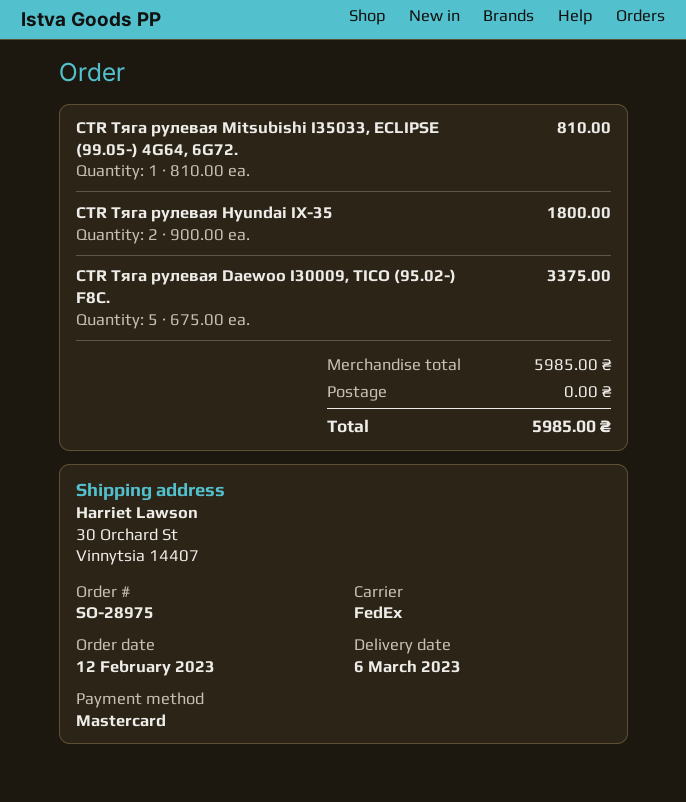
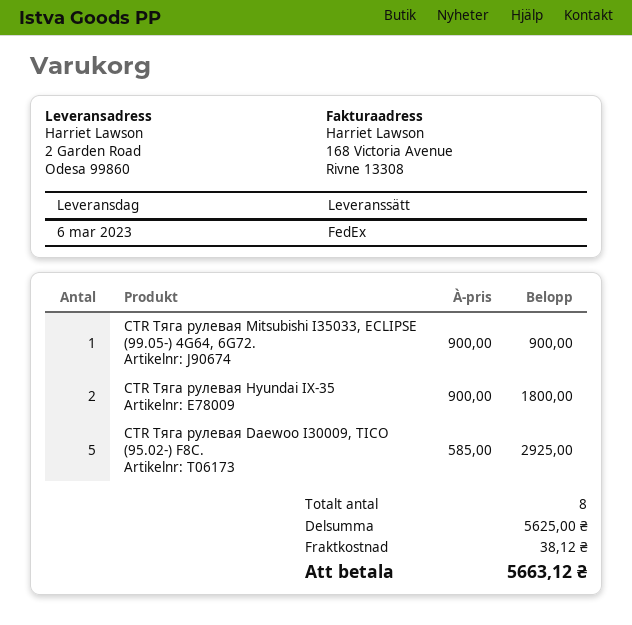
ship to: 30 Orchard St, Vinnytsia 14407 -> 2 Garden Road, Odesa 99860
CTR Тяга рулевая Mitsubishi I35033, ECLIPSE (99.05-) 4G64, 6G72.: 1 x 810.00 = 810.00 -> 1 x 900.00 = 900.00
CTR Тяга рулевая Daewoo I30009, TICO (95.02-) F8C.: 5 x 675.00 = 3375.00 -> 5 x 585.00 = 2925.00
subtotal: 5985.00 -> 5625.00
shipping: 0.00 -> 38.12
total: 5985.00 -> 5663.12

